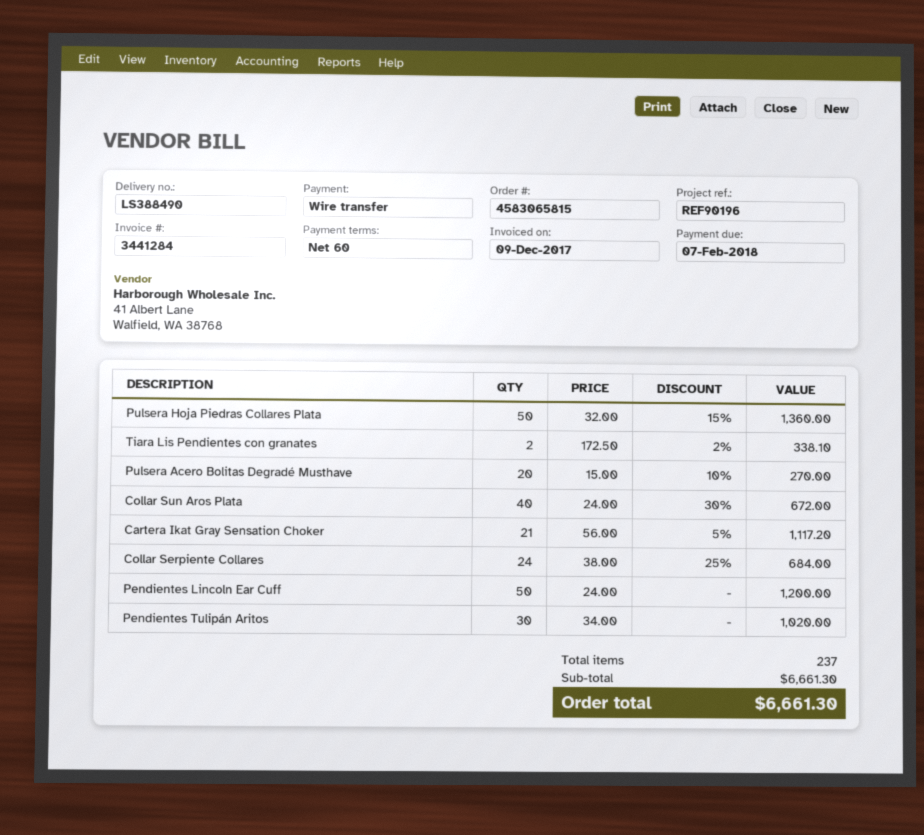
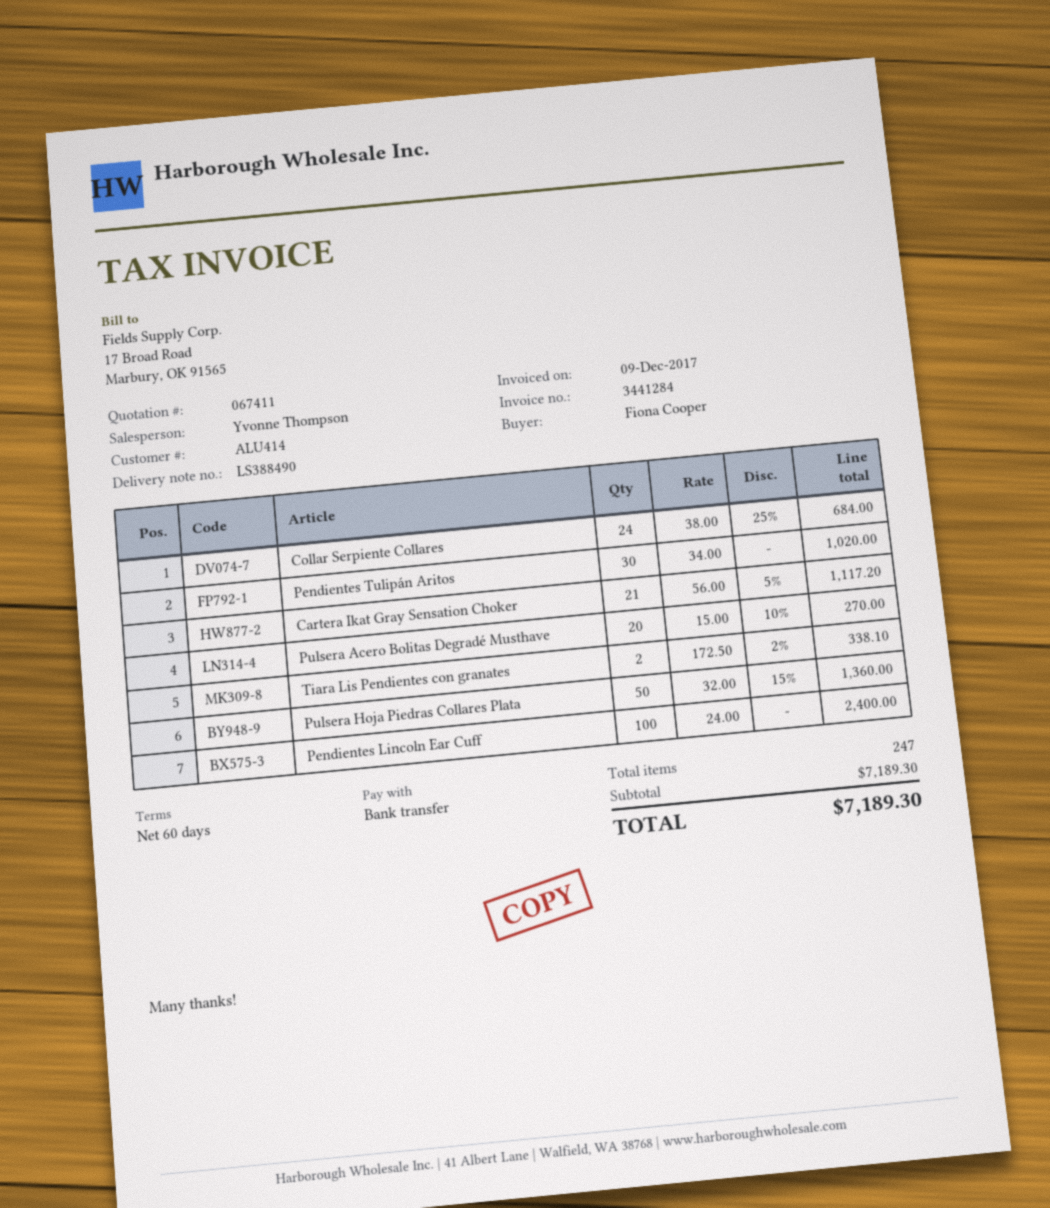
Collar Sun Aros Plata: 40 x 24.00 - 30% = 672.00 -> none
Pendientes Lincoln Ear Cuff: 50 x 24.00 = 1200.00 -> 100 x 24.00 = 2400.00
total quantity: 237 -> 247
subtotal: 6661.30 -> 7189.30
total: 6661.30 -> 7189.30

